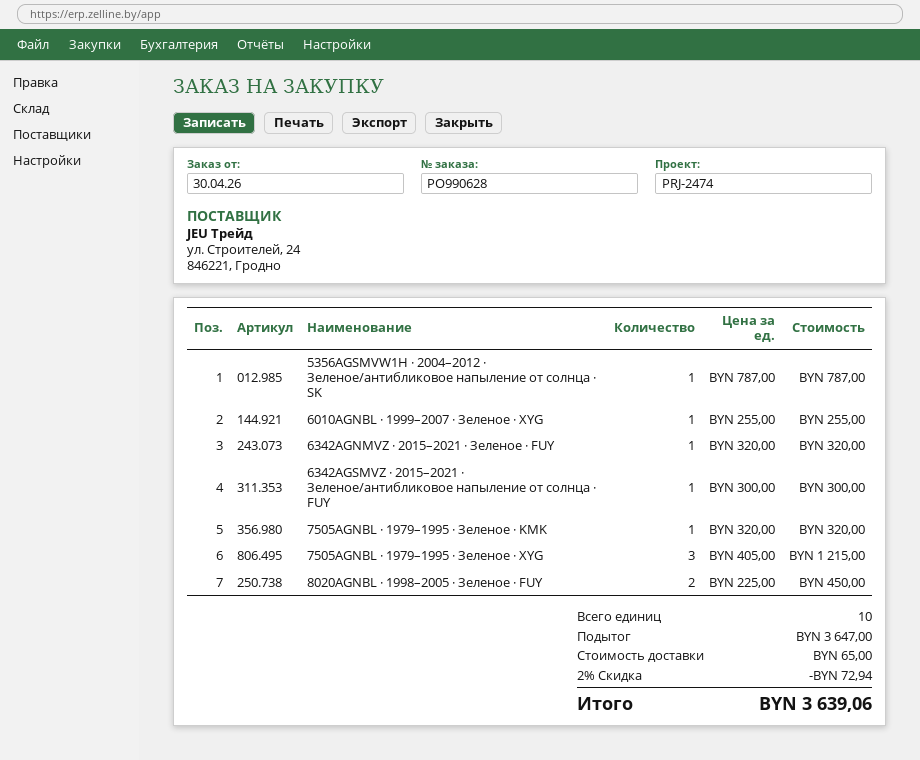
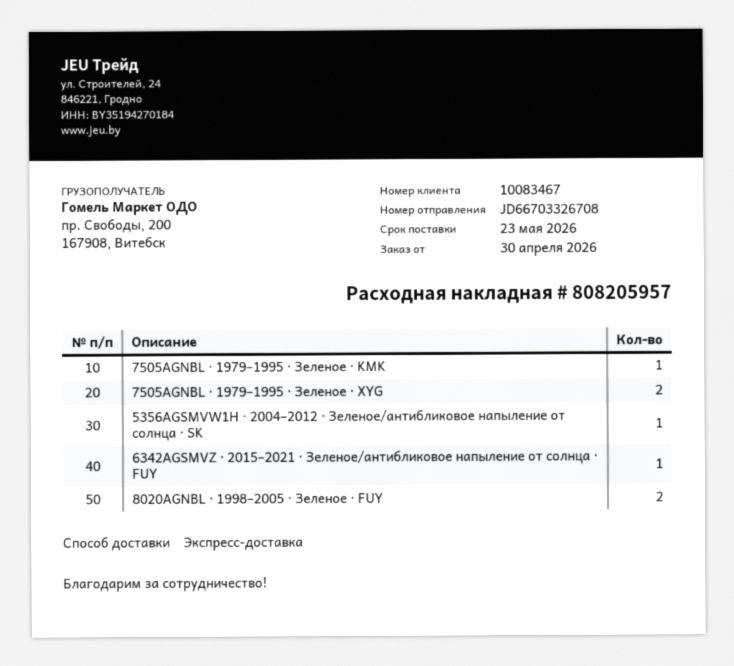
6010AGNBL · 1999–2007 · Зеленое · XYG: 1 -> none
6342AGNMVZ · 2015–2021 · Зеленое · FUY: 1 -> none
7505AGNBL · 1979–1995 · Зеленое · XYG: 3 -> 2

